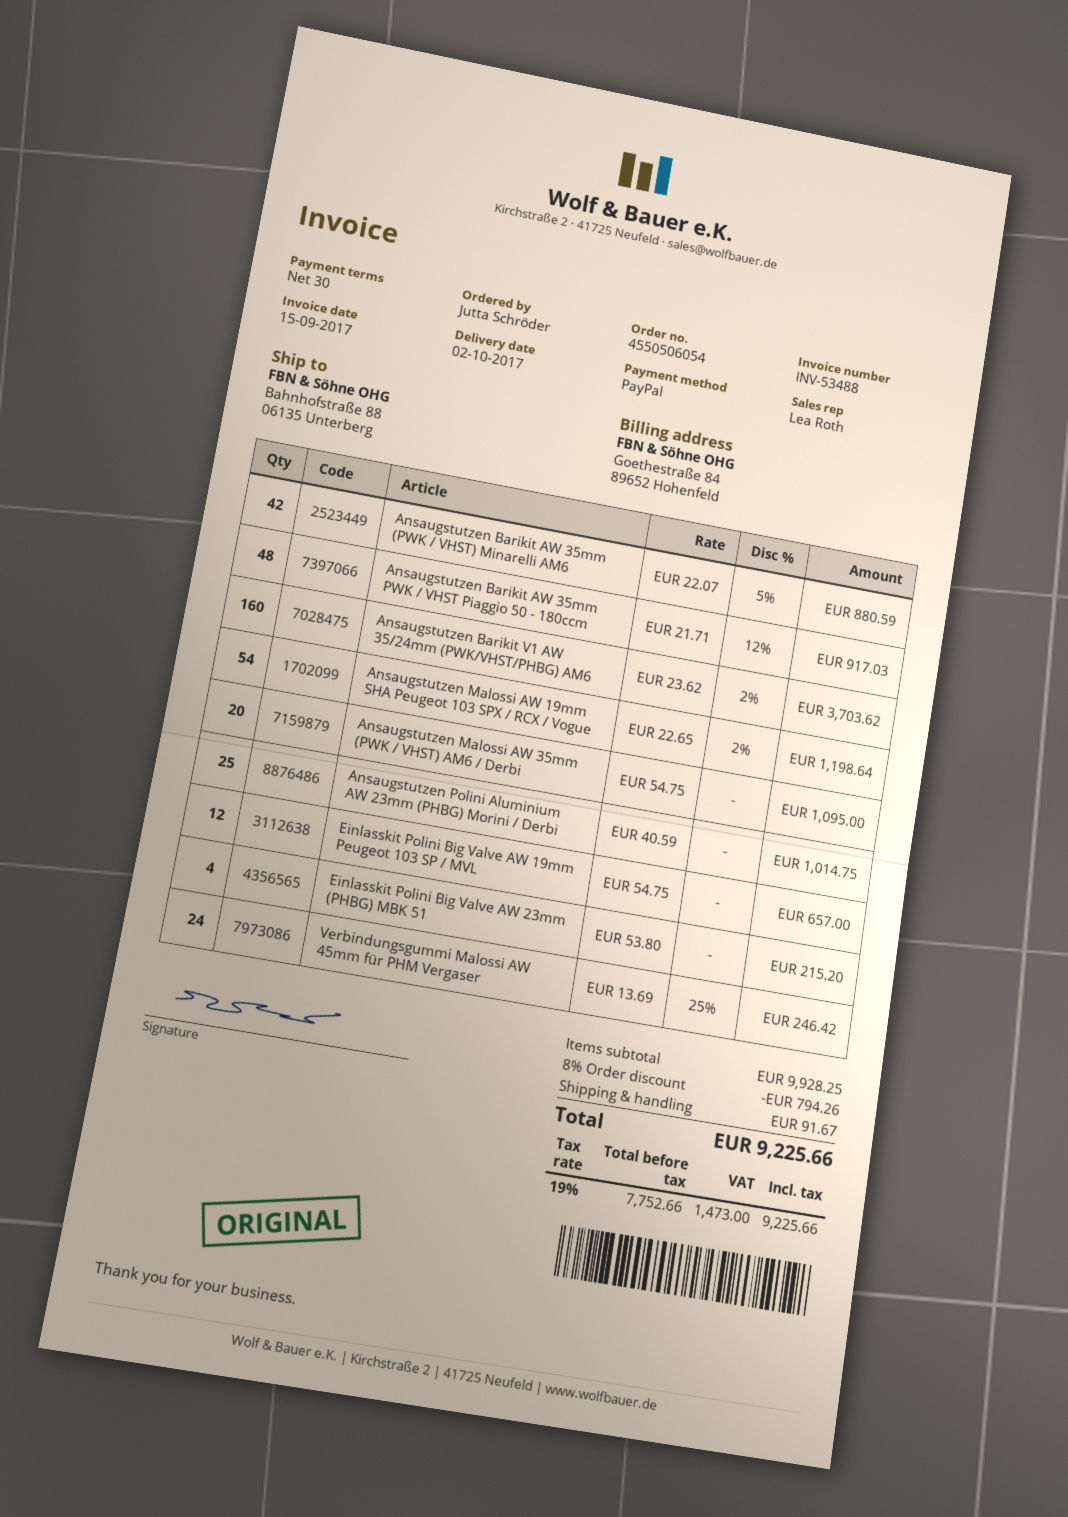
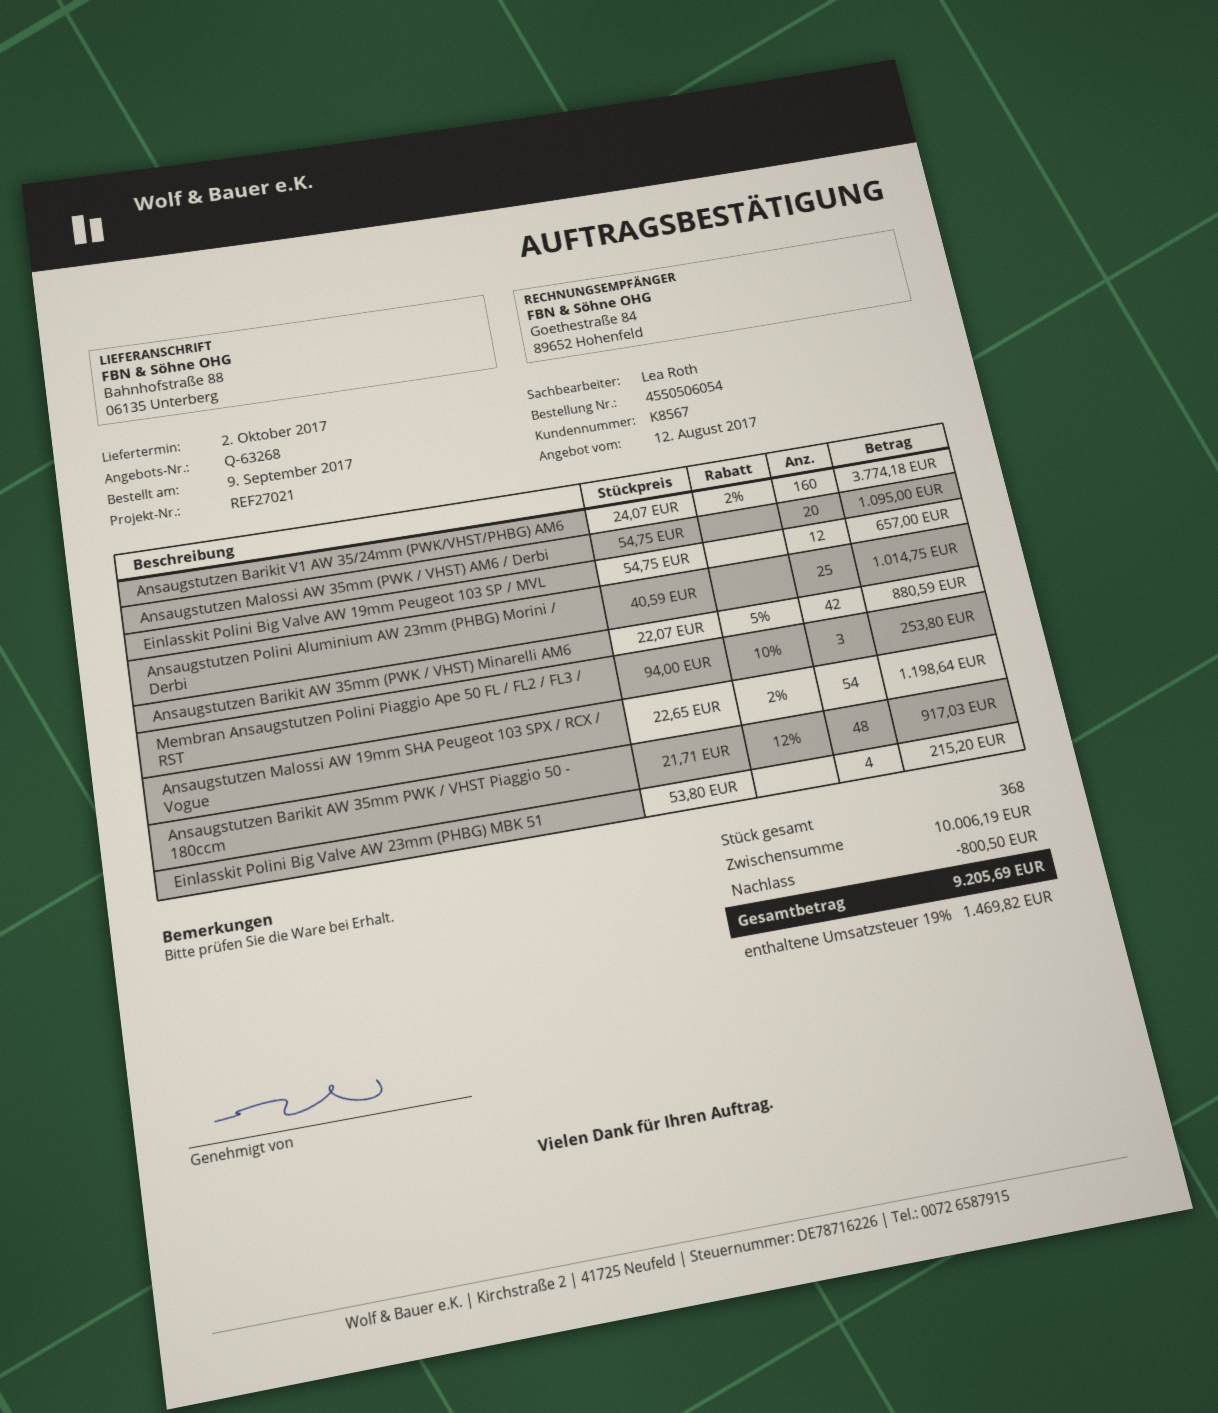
Ansaugstutzen Barikit V1 AW 35/24mm (PWK/VHST/PHBG) AM6: 160 x 23.62 - 2% = 3703.62 -> 160 x 24.07 - 2% = 3774.18
Verbindungsgummi Malossi AW 45mm für PHM Vergaser: 24 x 13.69 - 25% = 246.42 -> none
Membran Ansaugstutzen Polini Piaggio Ape 50 FL / FL2 / FL3 / RST: none -> 3 x 94.00 - 10% = 253.80
subtotal: 9928.25 -> 10006.19
discount: 794.26 -> 800.50
shipping: 91.67 -> none
tax: 19% = 1473.00 -> 19% = 1469.82
total: 9225.66 -> 9205.69

